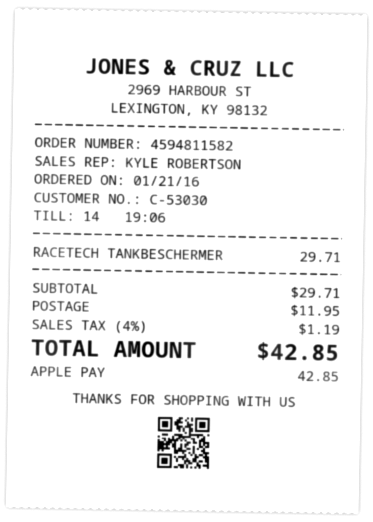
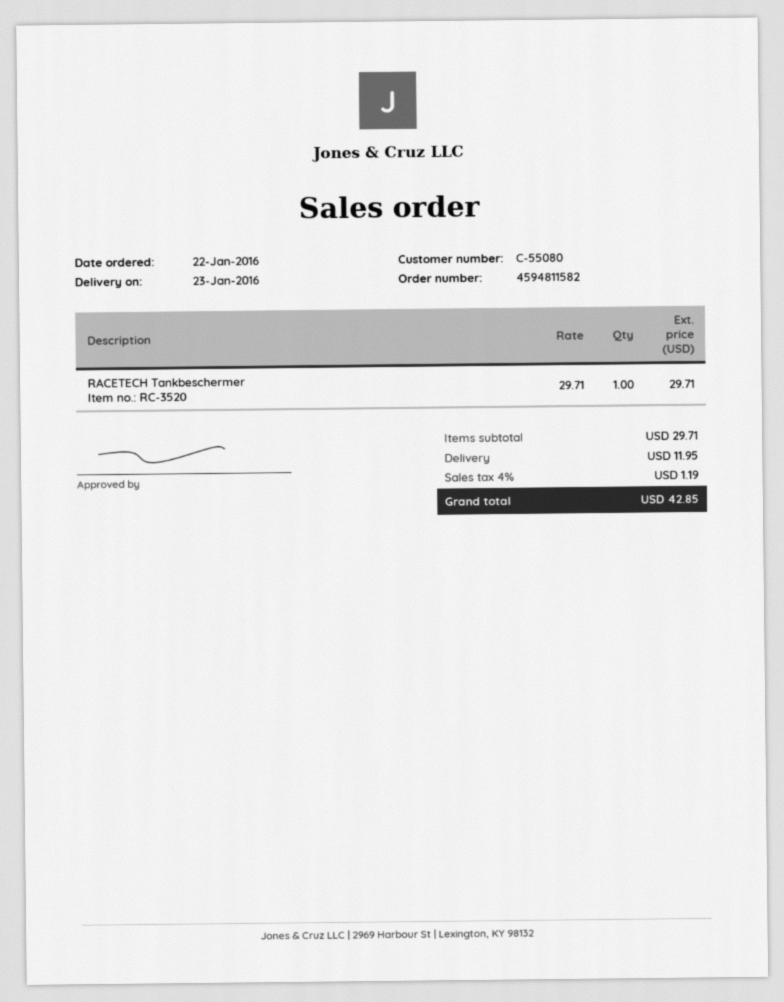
order date: 2016-01-21 -> 2016-01-22
customer number: C-53030 -> C-55080

